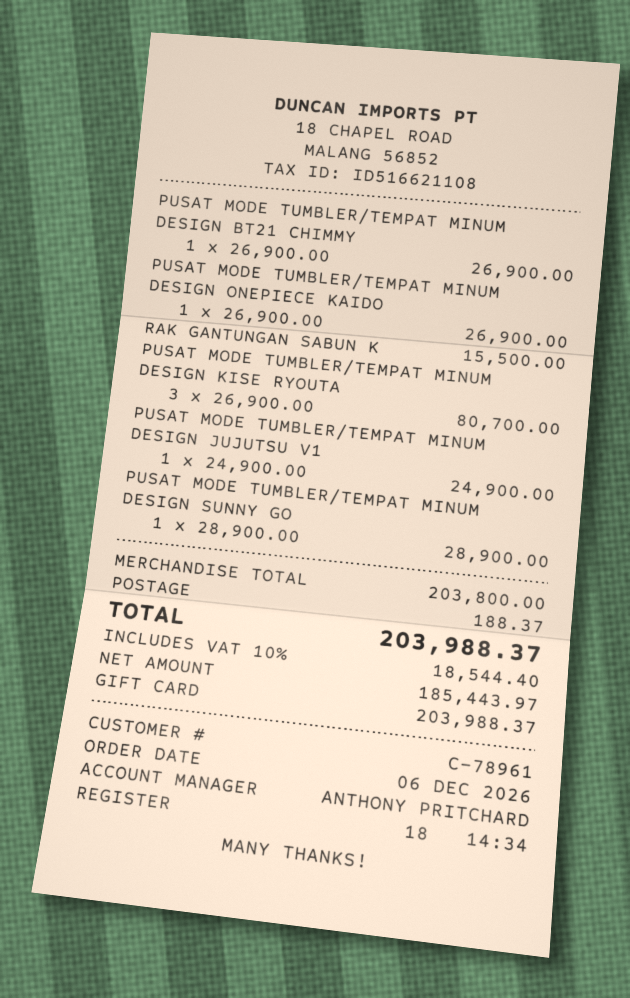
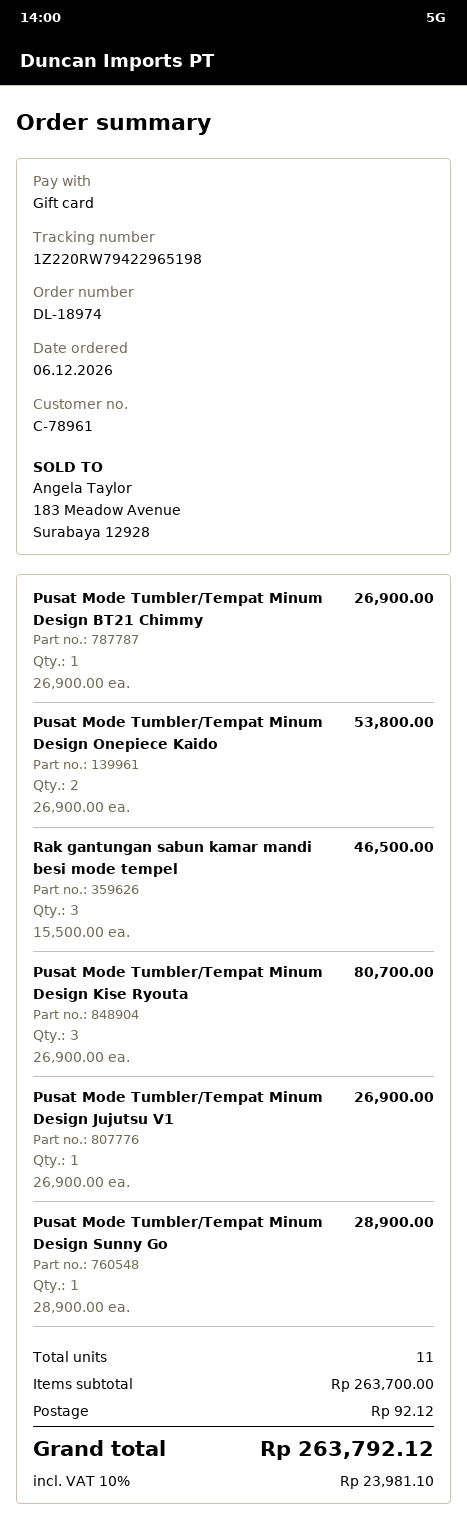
PUSAT MODE TUMBLER/TEMPAT MINUM DESIGN ONEPIECE KAIDO: 1 x 26900.00 = 26900.00 -> 2 x 26900.00 = 53800.00
RAK GANTUNGAN SABUN K: 1 x 15500.00 = 15500.00 -> 3 x 15500.00 = 46500.00
PUSAT MODE TUMBLER/TEMPAT MINUM DESIGN JUJUTSU V1: 1 x 24900.00 = 24900.00 -> 1 x 26900.00 = 26900.00
subtotal: 203800.00 -> 263700.00
shipping: 188.37 -> 92.12
tax: 10% = 18544.40 -> 10% = 23981.10
total: 203988.37 -> 263792.12

